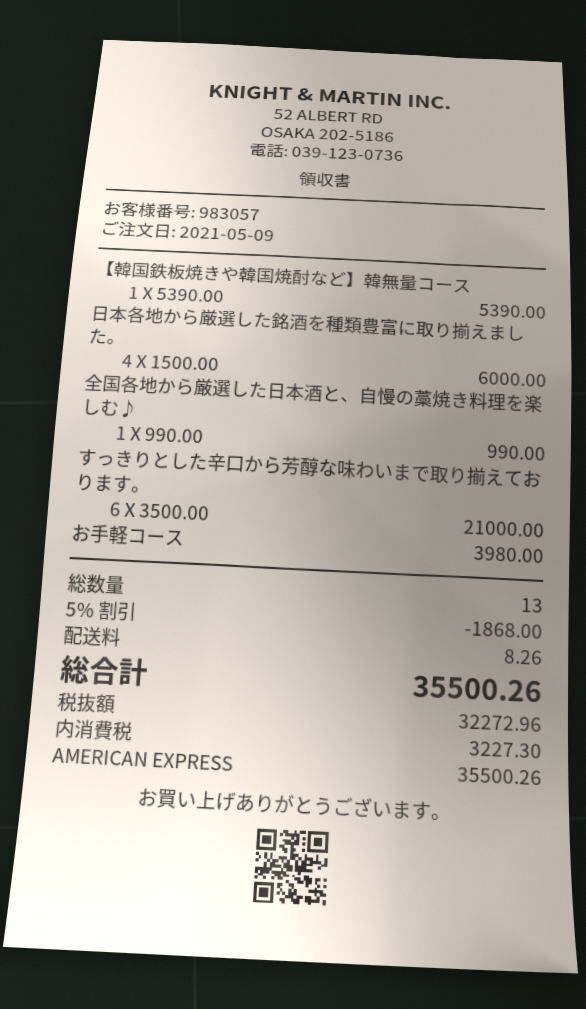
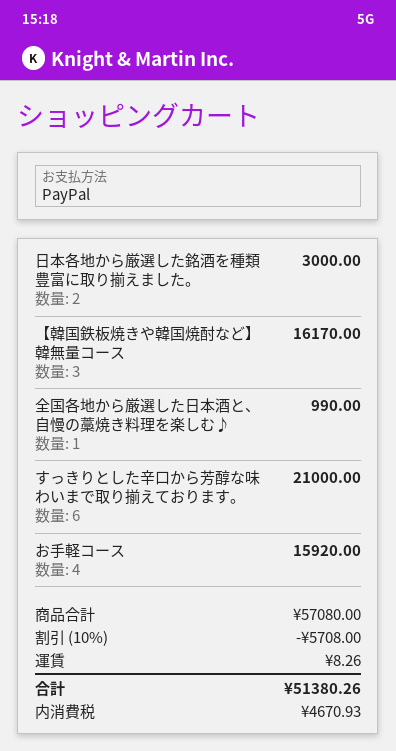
payment method: American Express -> PayPal
【韓国鉄板焼きや韓国焼酎など】韓無量コース: 1 for 5390.00 -> 3 for 16170.00
日本各地から厳選した銘酒を種類豊富に取り揃えました。: 4 for 6000.00 -> 2 for 3000.00
お手軽コース: 1 for 3980.00 -> 4 for 15920.00
discount: 5% = 1868.00 -> 10% = 5708.00
tax: 3227.30 -> 4670.93
total: 35500.26 -> 51380.26

